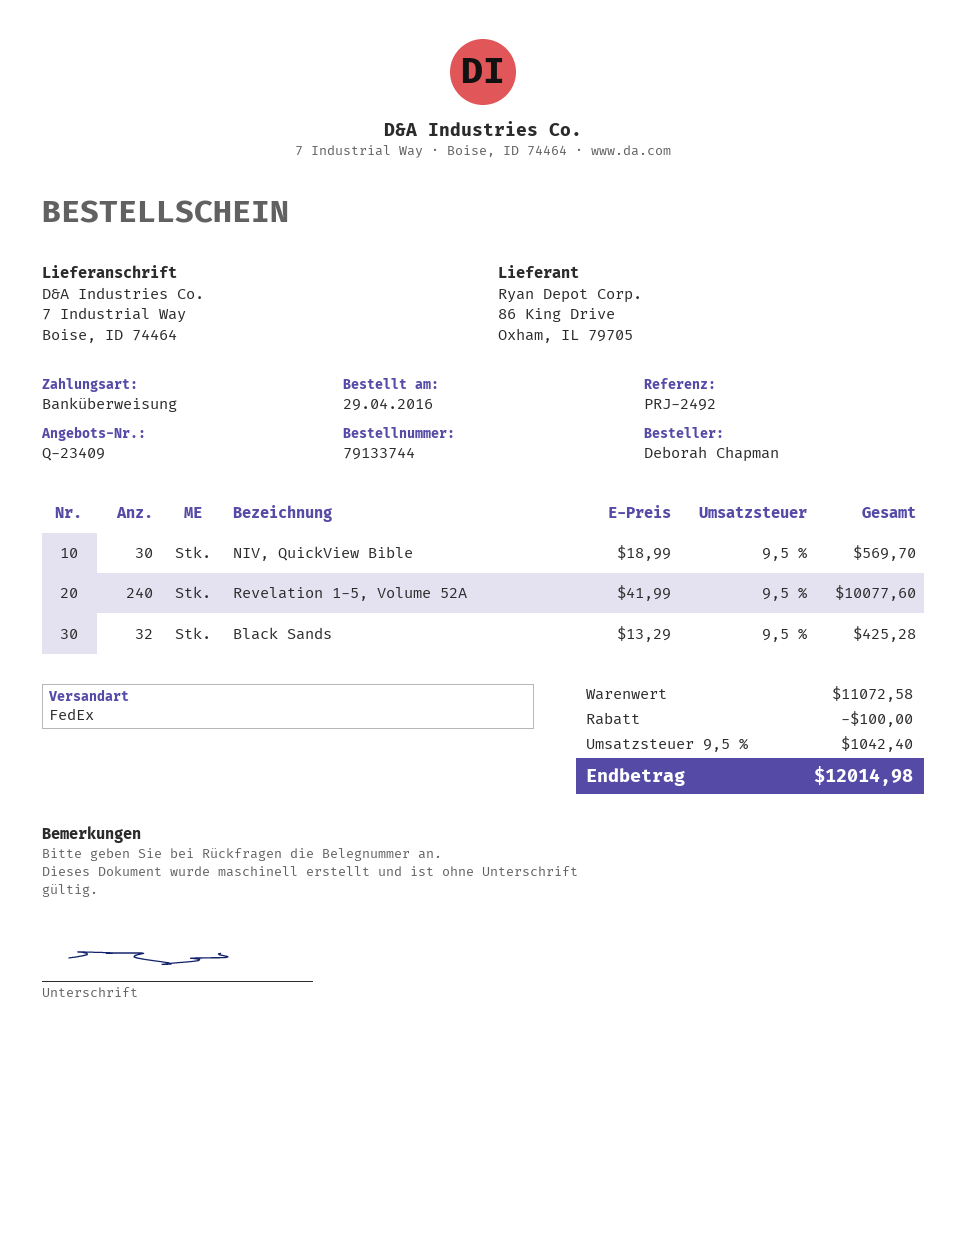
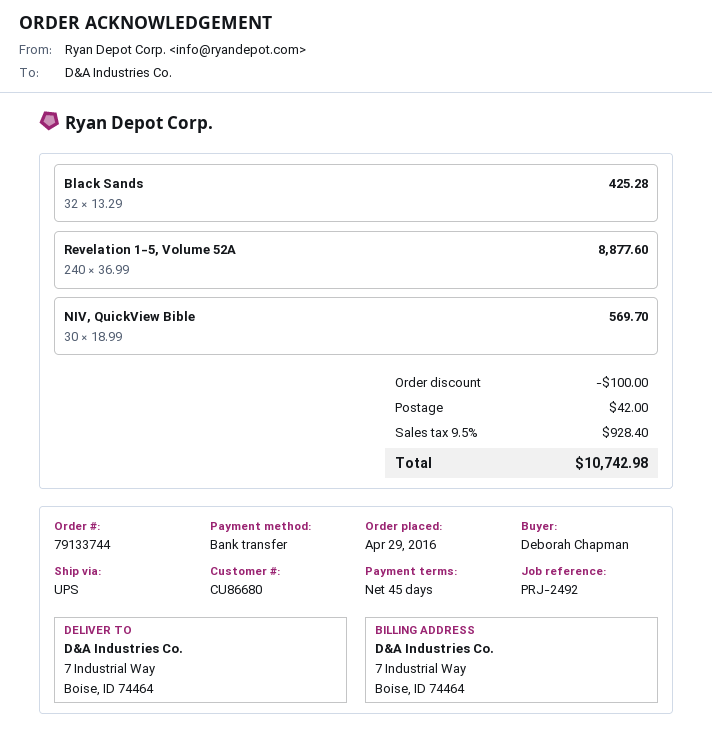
shipping method: FedEx -> UPS
Revelation 1-5, Volume 52A: 240 x 41.99 = 10077.60 -> 240 x 36.99 = 8877.60
shipping: none -> 42.00
tax: 9.5% = 1042.40 -> 9.5% = 928.40
total: 12014.98 -> 10742.98

